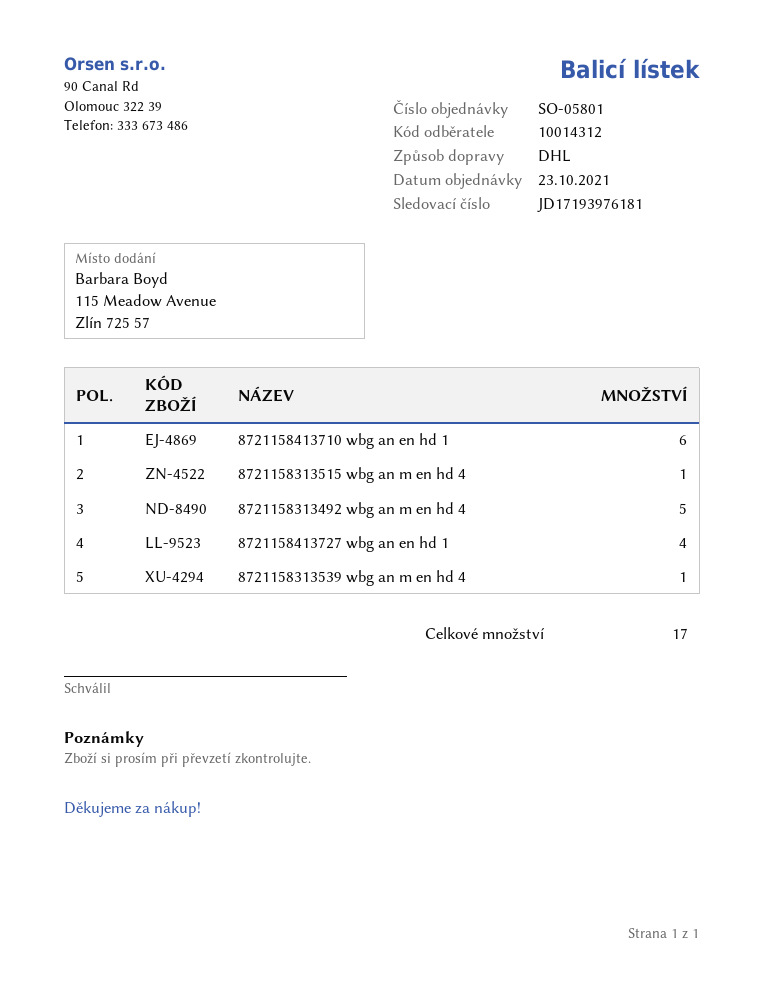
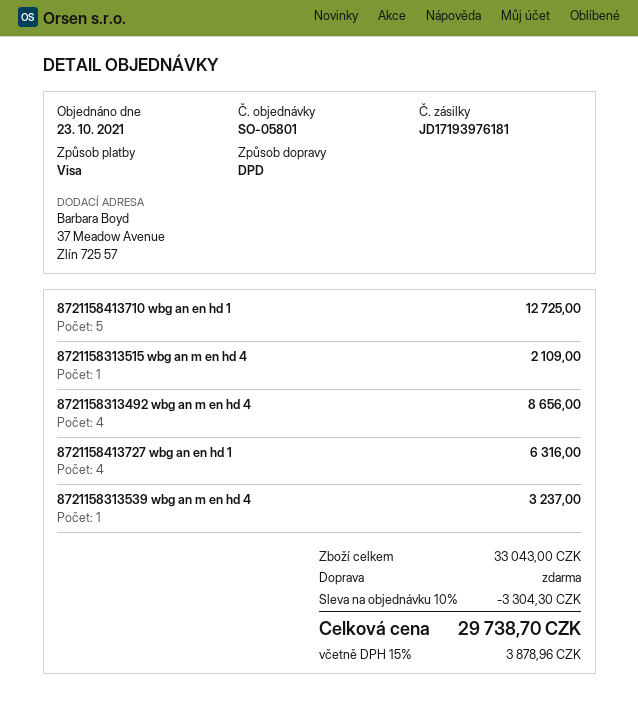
shipping method: DHL -> DPD
ship to: 115 Meadow Avenue, Zlín 725 57 -> 37 Meadow Avenue, Zlín 725 57
8721158413710 wbg an en hd 1: 6 -> 5
8721158313492 wbg an m en hd 4: 5 -> 4

